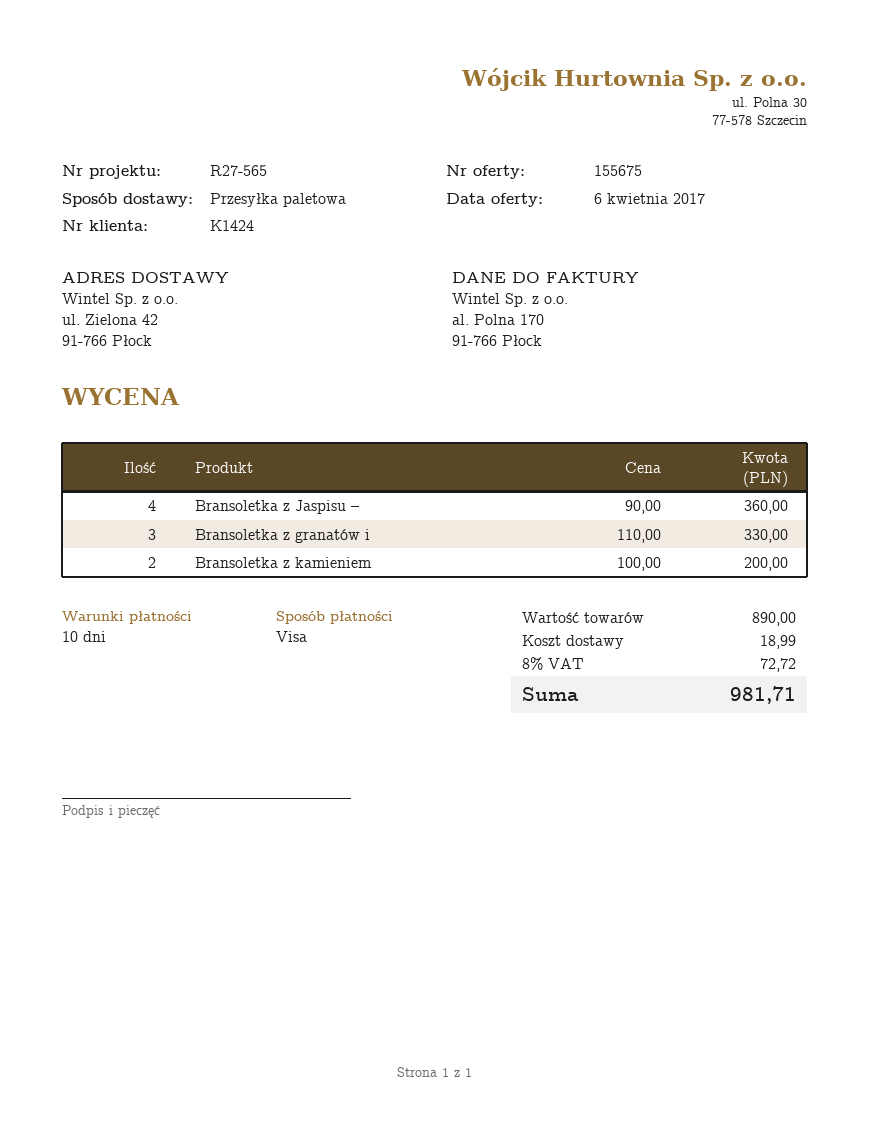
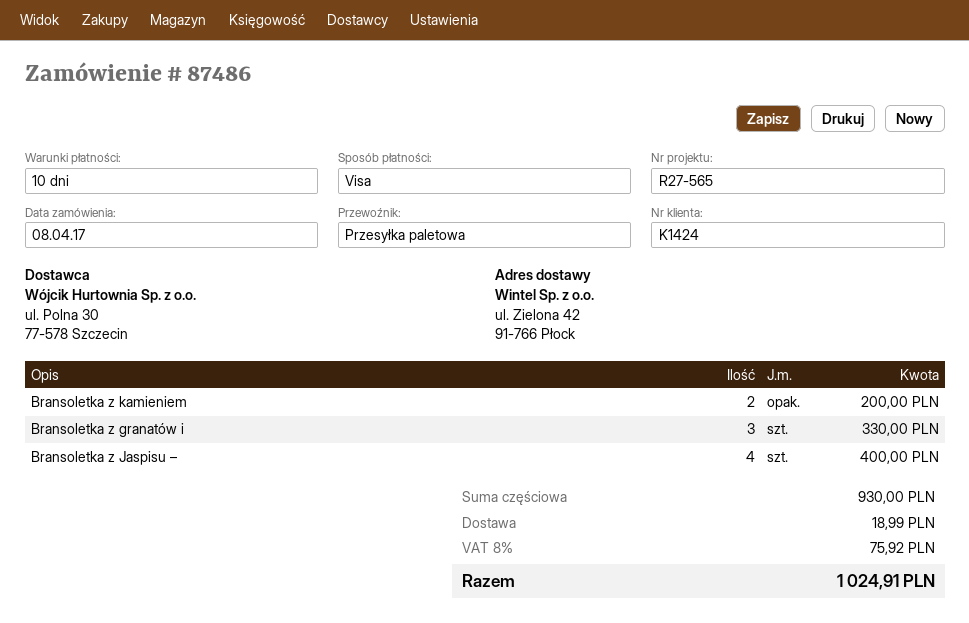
Bransoletka z Jaspisu –: 4 for 360.00 -> 4 for 400.00
subtotal: 890.00 -> 930.00
tax: 8% = 72.72 -> 8% = 75.92
total: 981.71 -> 1024.91

